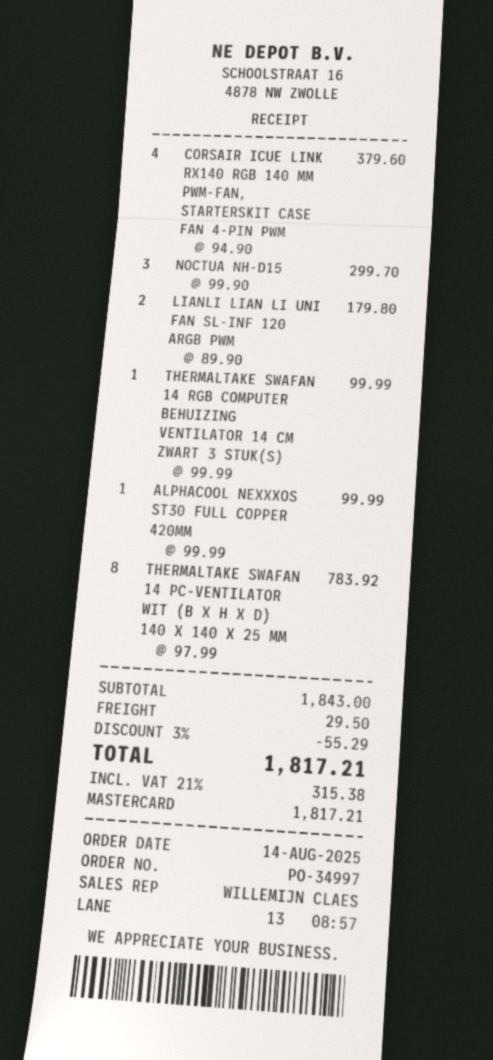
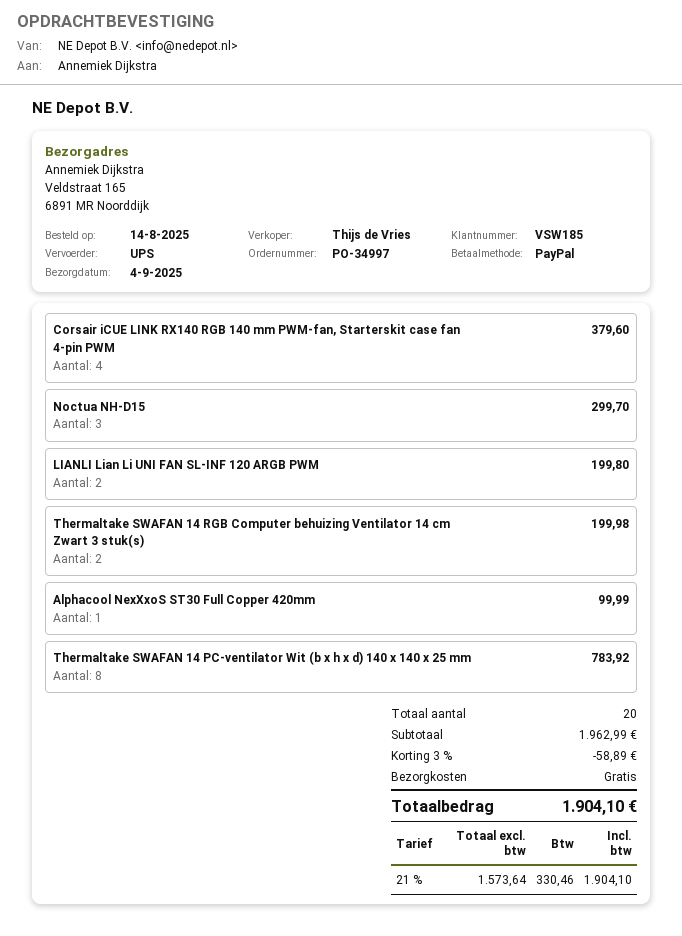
sales rep: WILLEMIJN CLAES -> Thijs de Vries
payment method: Mastercard -> PayPal
LIANLI LIAN LI UNI FAN SL-INF 120 ARGB PWM: 2 for 179.80 -> 2 for 199.80
THERMALTAKE SWAFAN 14 RGB COMPUTER BEHUIZING VENTILATOR 14 CM ZWART 3 STUK(S): 1 for 99.99 -> 2 for 199.98
subtotal: 1843.00 -> 1962.99
discount: 3% = 55.29 -> 3% = 58.89
shipping: 29.50 -> 0.00
tax: 21% = 315.38 -> 21% = 330.46
total: 1817.21 -> 1904.10

